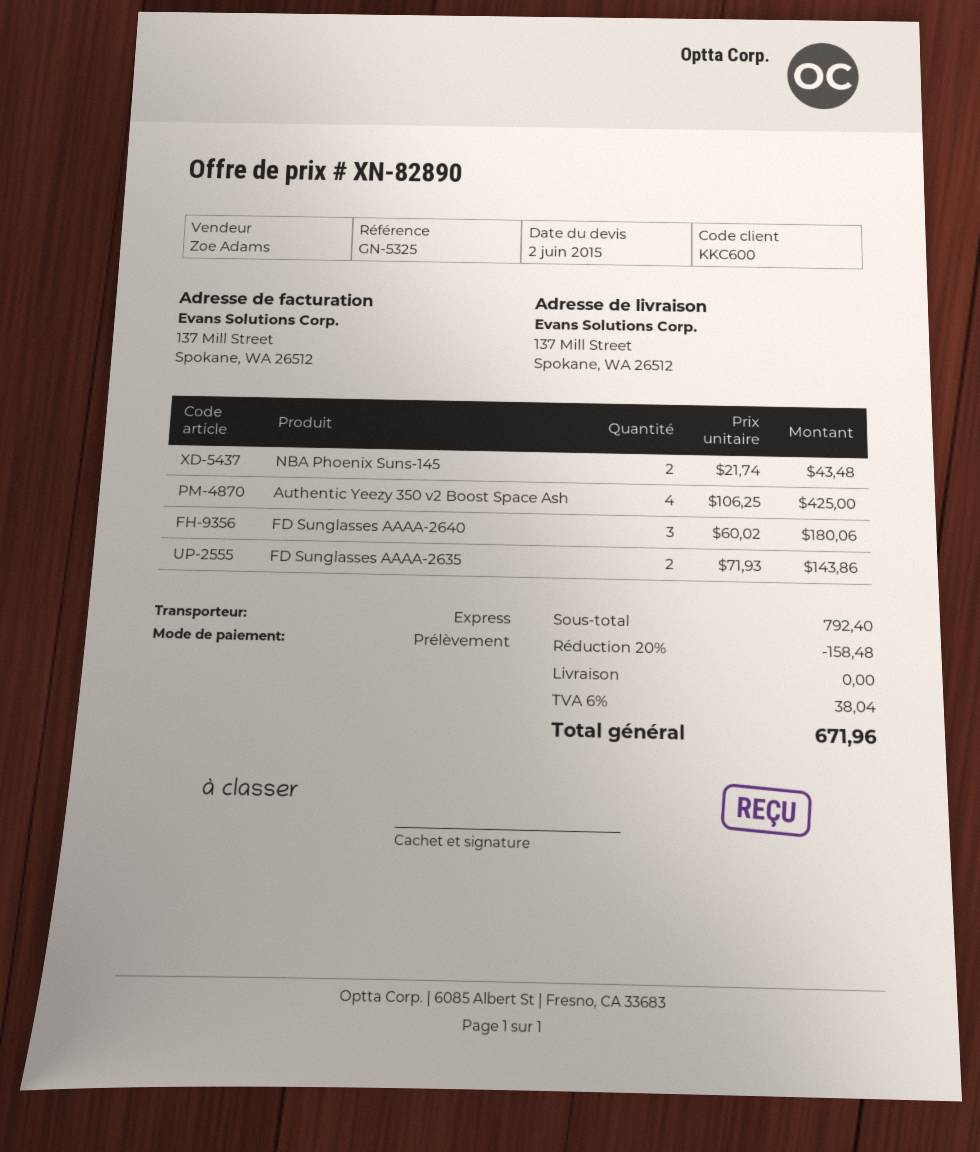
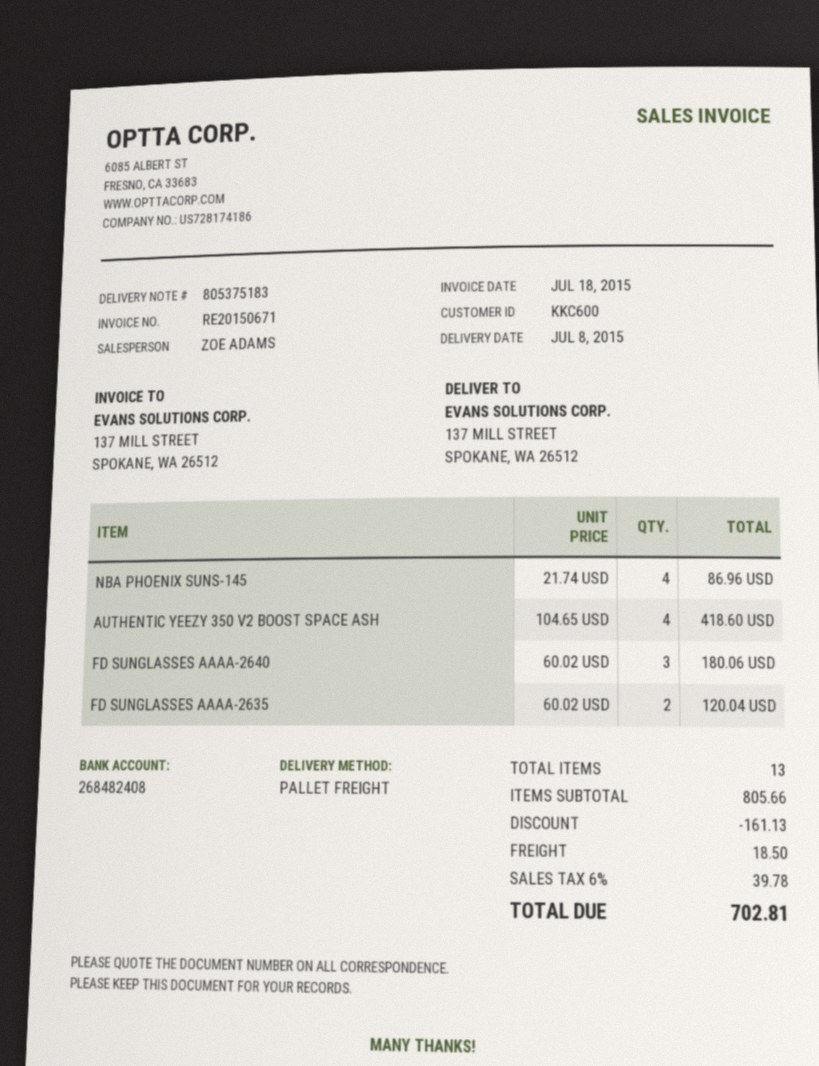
shipping method: express -> pallet freight
NBA Phoenix Suns-145: 2 x 21.74 = 43.48 -> 4 x 21.74 = 86.96
Authentic Yeezy 350 v2 Boost Space Ash: 4 x 106.25 = 425.00 -> 4 x 104.65 = 418.60
FD Sunglasses AAAA-2635: 2 x 71.93 = 143.86 -> 2 x 60.02 = 120.04
subtotal: 792.40 -> 805.66
discount: 158.48 -> 161.13
shipping: 0.00 -> 18.50
tax: 6% = 38.04 -> 6% = 39.78
total: 671.96 -> 702.81

